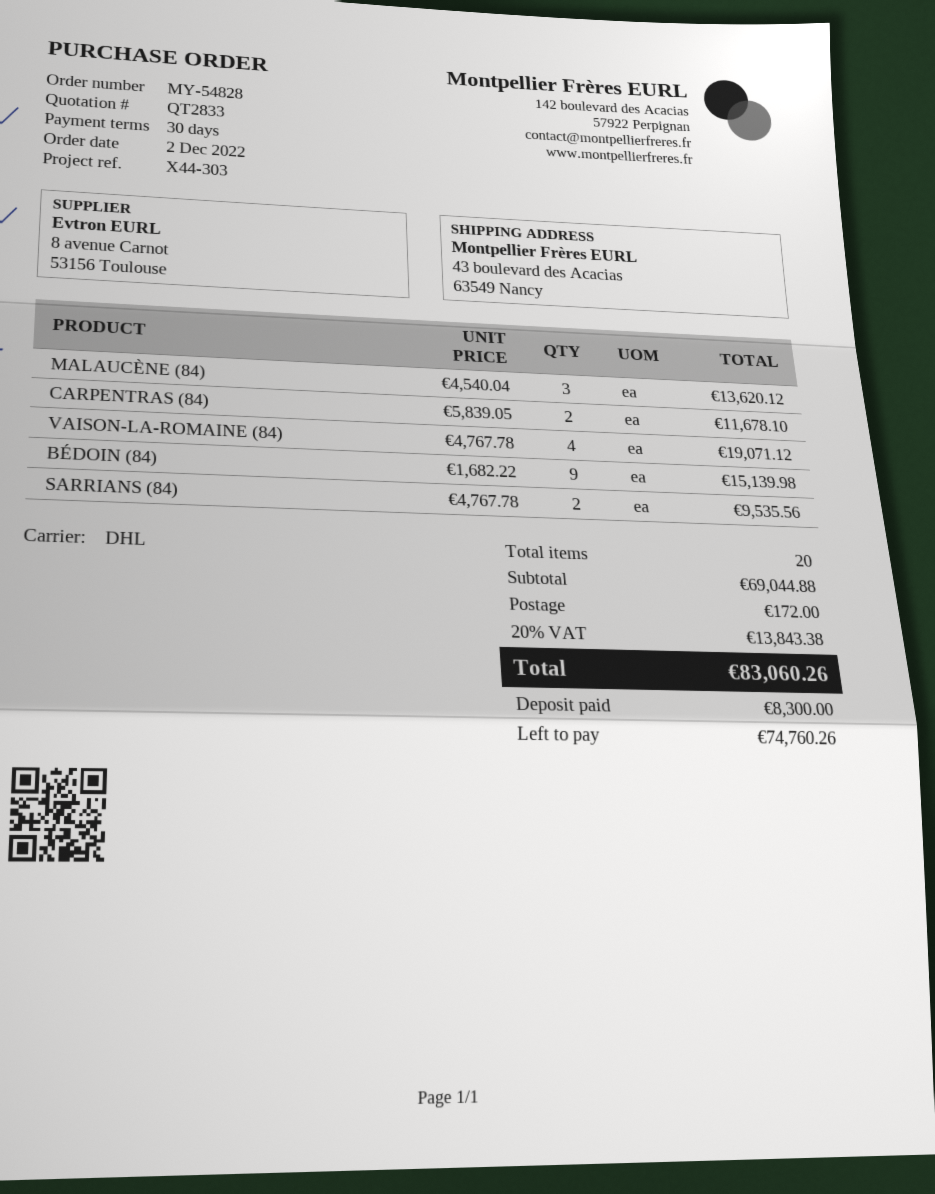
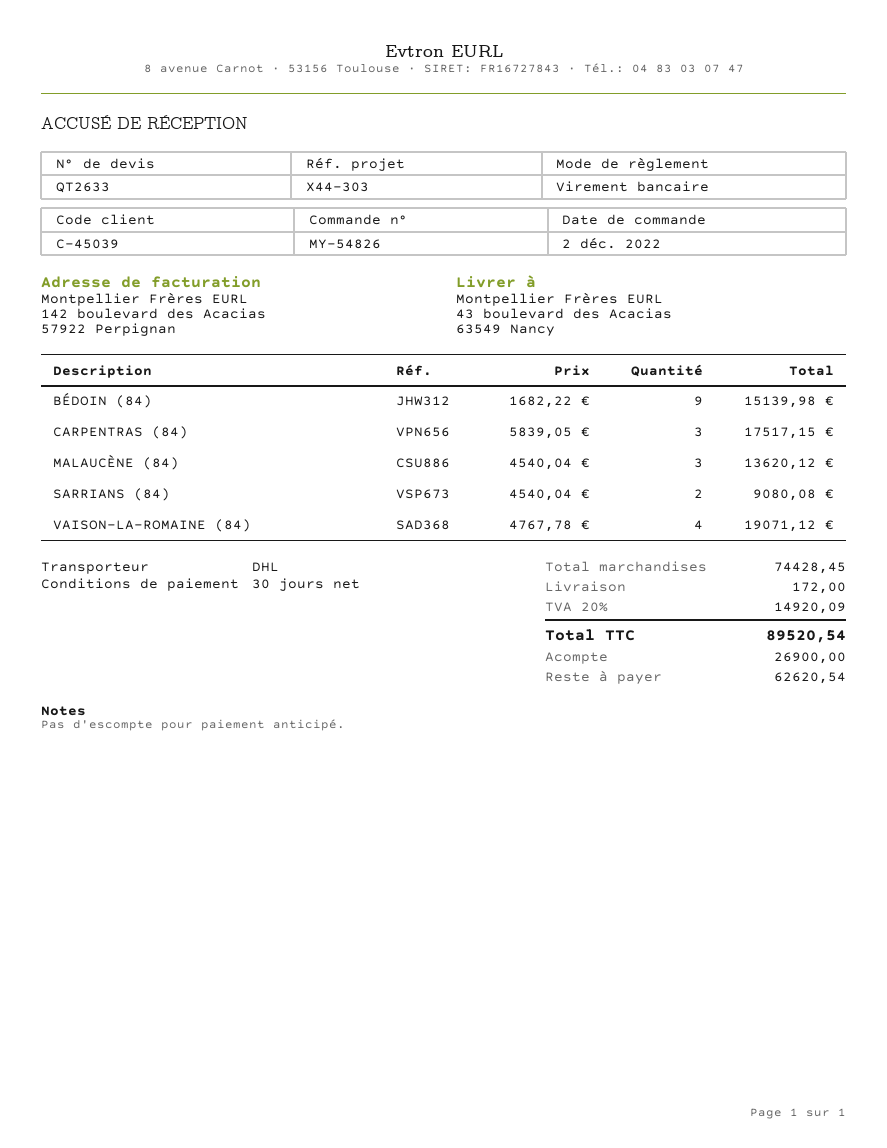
quote number: QT2833 -> QT2633
order number: MY-54828 -> MY-54826
CARPENTRAS (84): 2 x 5839.05 = 11678.10 -> 3 x 5839.05 = 17517.15
SARRIANS (84): 2 x 4767.78 = 9535.56 -> 2 x 4540.04 = 9080.08
subtotal: 69044.88 -> 74428.45
tax: 20% = 13843.38 -> 20% = 14920.09
total: 83060.26 -> 89520.54
deposit: 8300.00 -> 26900.00
balance: 74760.26 -> 62620.54

